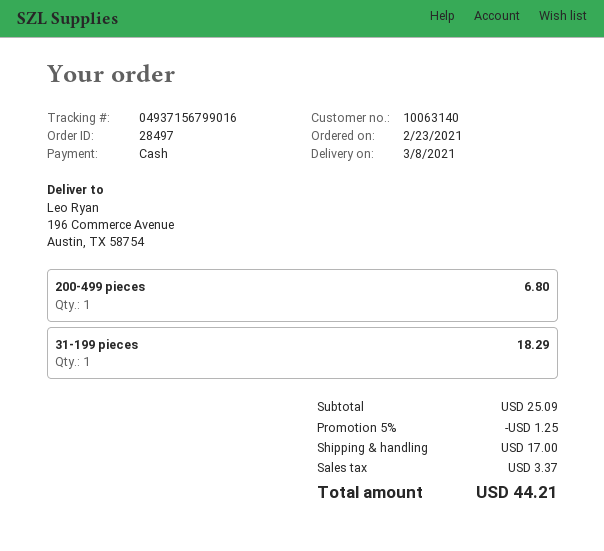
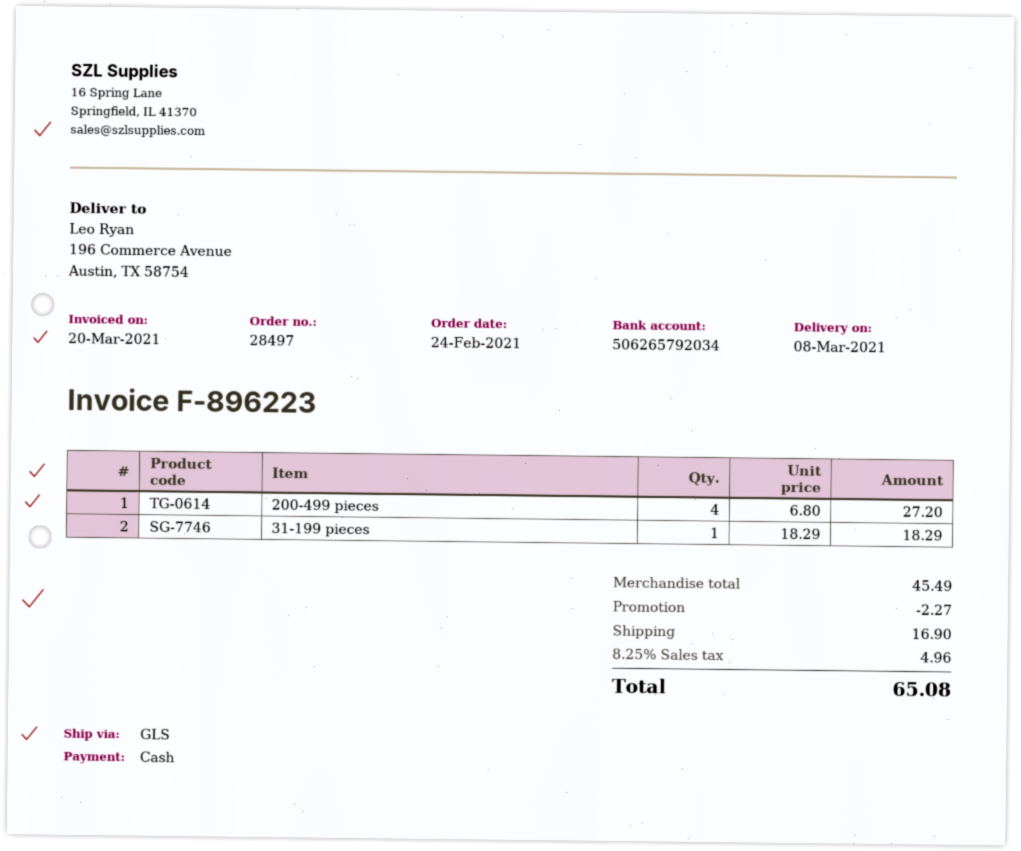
order date: 2021-02-23 -> 2021-02-24
200-499 pieces: 1 for 6.80 -> 4 for 27.20
subtotal: 25.09 -> 45.49
discount: 1.25 -> 2.27
shipping: 17.00 -> 16.90
tax: 3.37 -> 4.96
total: 44.21 -> 65.08

